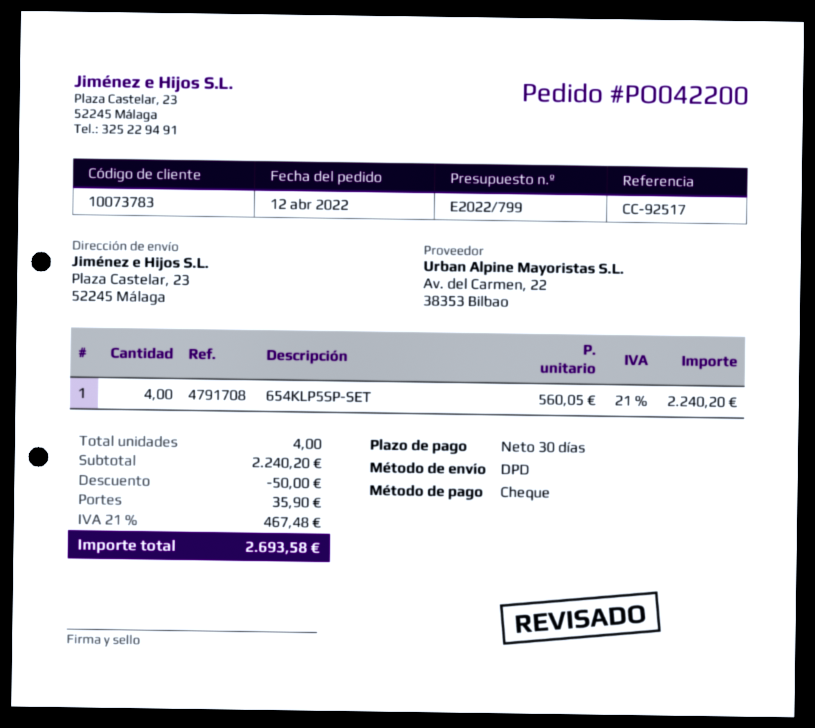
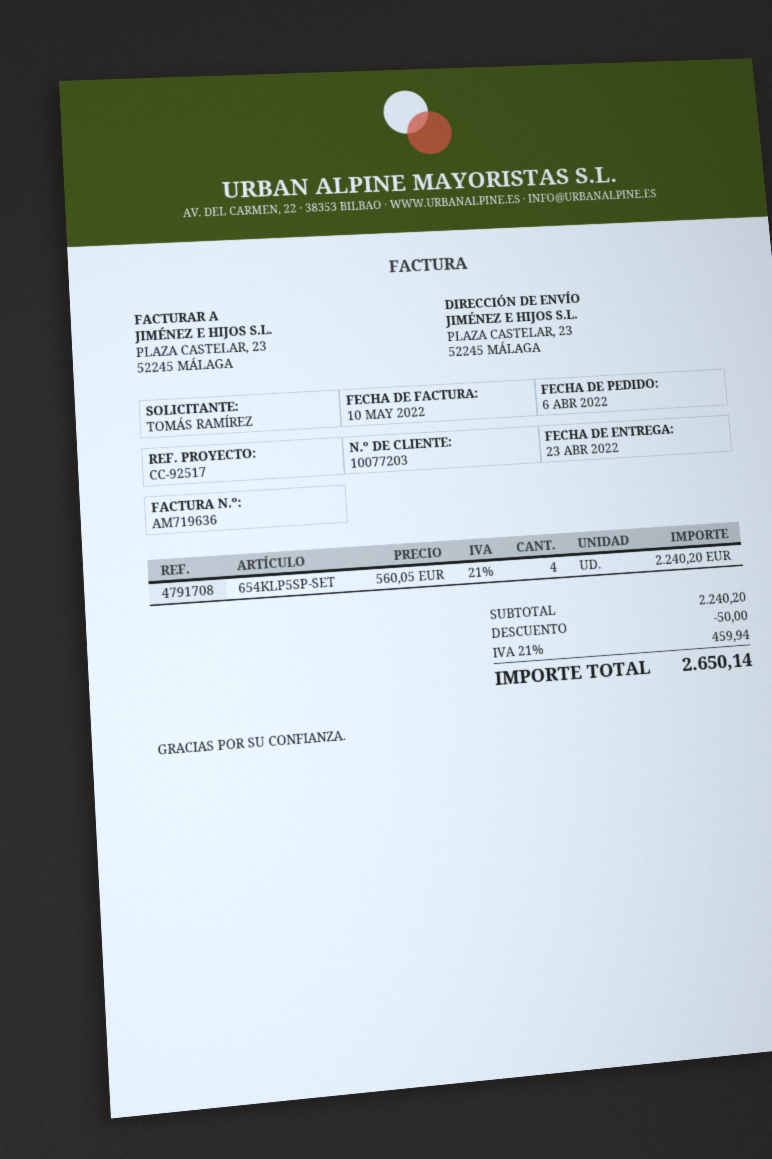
order date: 2022-04-12 -> 2022-04-06
customer number: 10073783 -> 10077203
shipping: 35.90 -> none
tax: 21% = 467.48 -> 21% = 459.94
total: 2693.58 -> 2650.14

